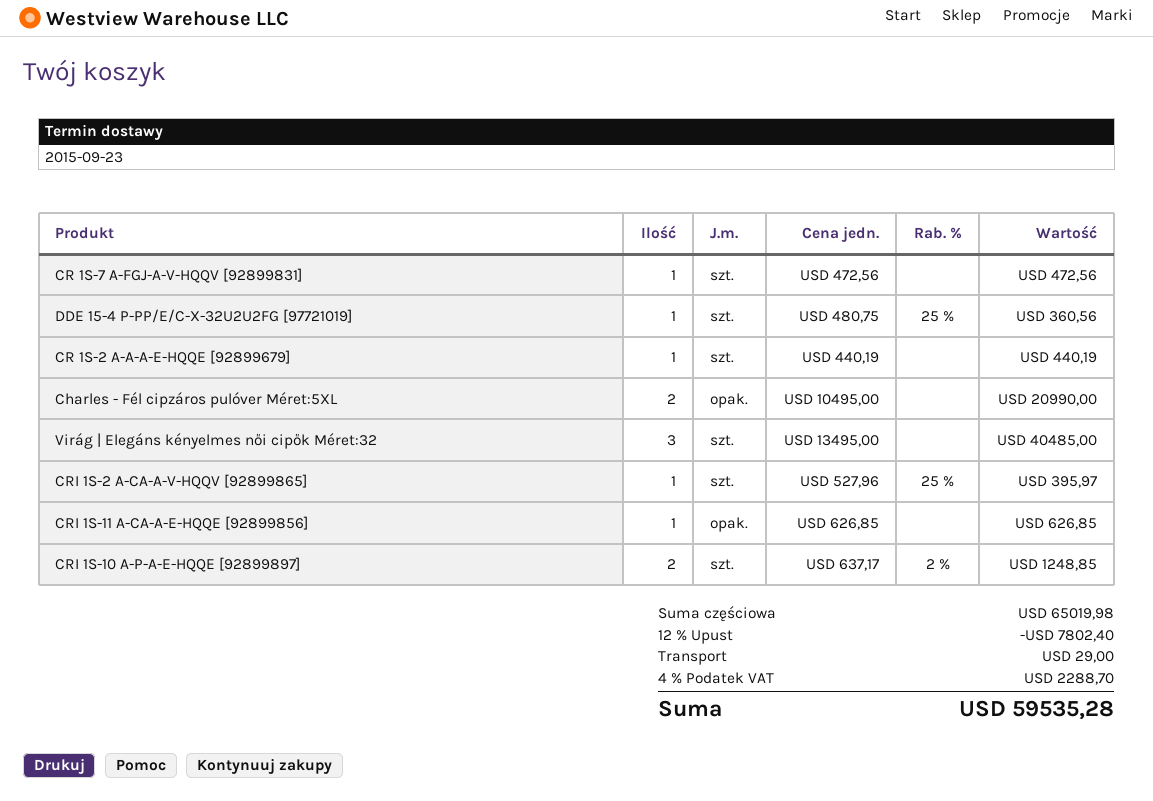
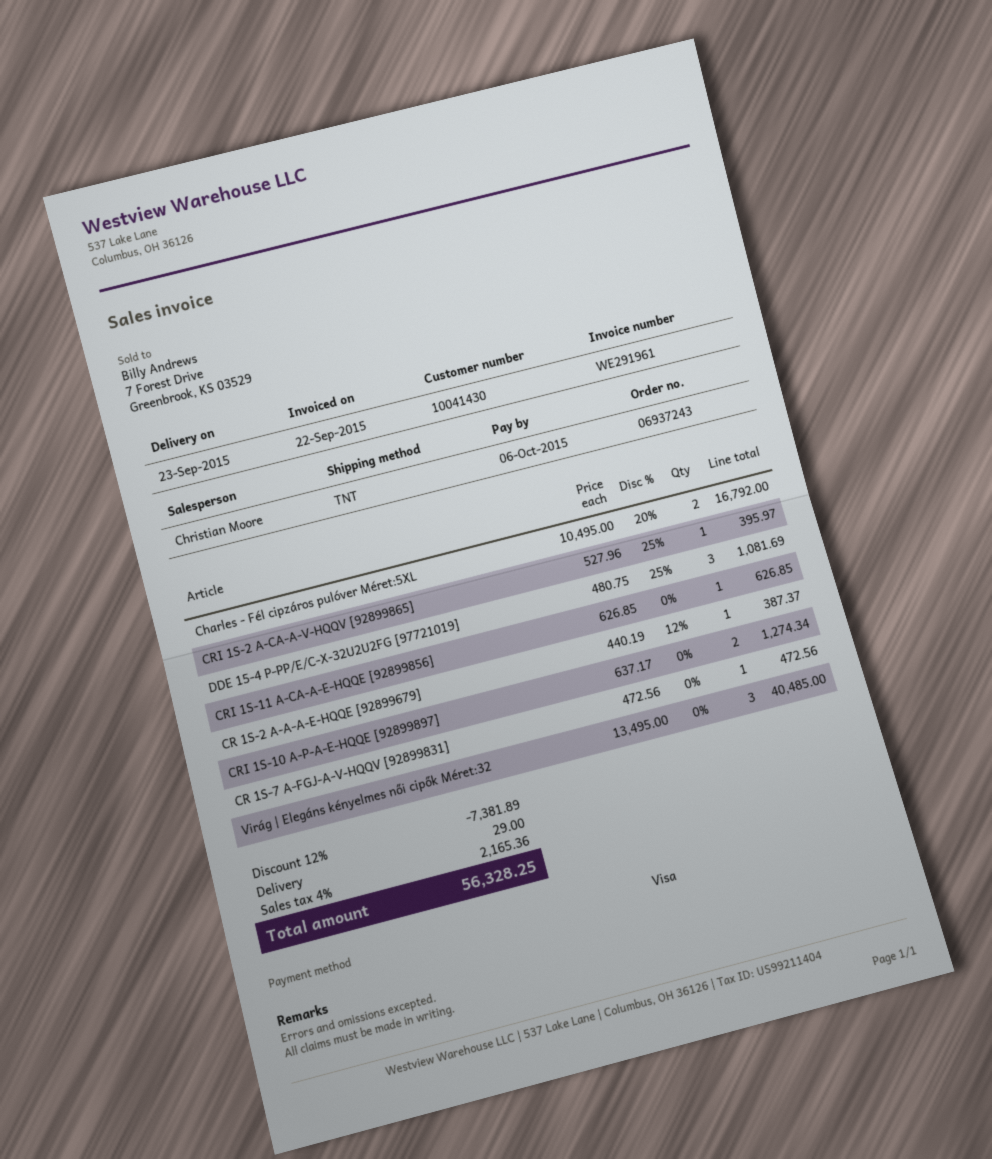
DDE 15-4 P-PP/E/C-X-32U2U2FG [97721019]: 1 x 480.75 - 25% = 360.56 -> 3 x 480.75 - 25% = 1081.69
CR 1S-2 A-A-A-E-HQQE [92899679]: 1 x 440.19 = 440.19 -> 1 x 440.19 - 12% = 387.37
Charles - Fél cipzáros pulóver Méret:5XL: 2 x 10495.00 = 20990.00 -> 2 x 10495.00 - 20% = 16792.00
CRI 1S-10 A-P-A-E-HQQE [92899897]: 2 x 637.17 - 2% = 1248.85 -> 2 x 637.17 = 1274.34
discount: 12% = 7802.40 -> 12% = 7381.89
tax: 4% = 2288.70 -> 4% = 2165.36
total: 59535.28 -> 56328.25

